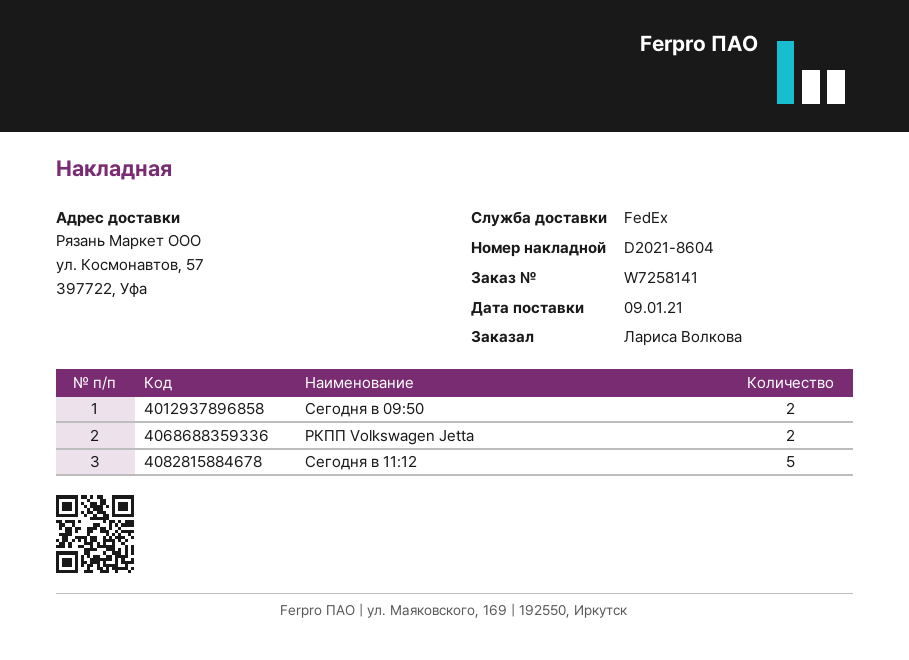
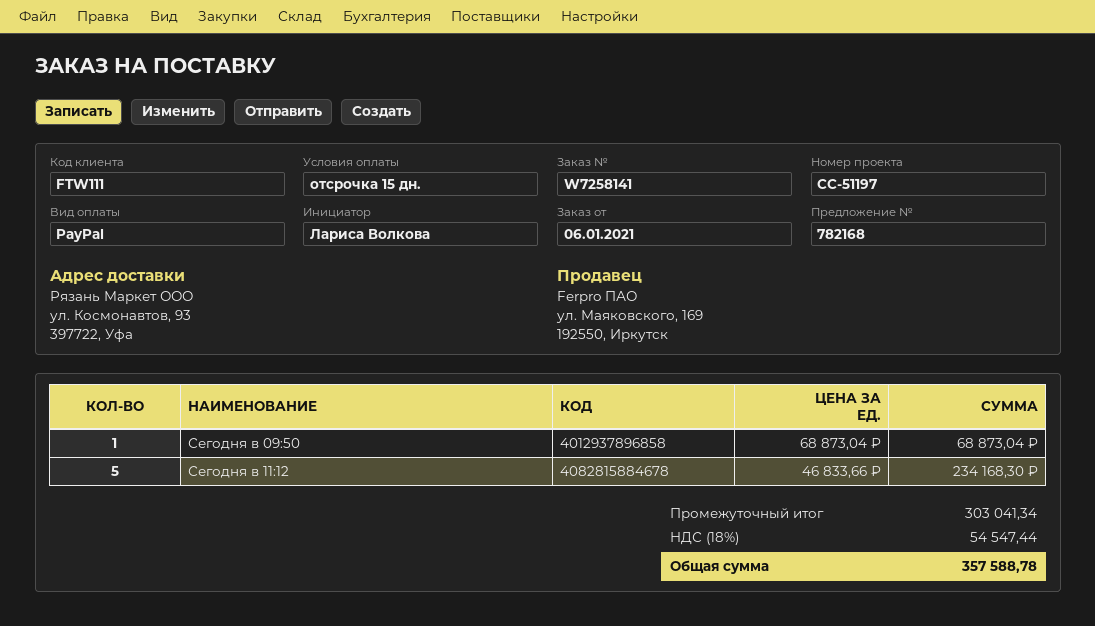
ship to: ул. Космонавтов, 57, 397722, Уфа -> ул. Космонавтов, 93, 397722, Уфа
Сегодня в 09:50: 2 -> 1
РКПП Volkswagen Jetta: 2 -> none

